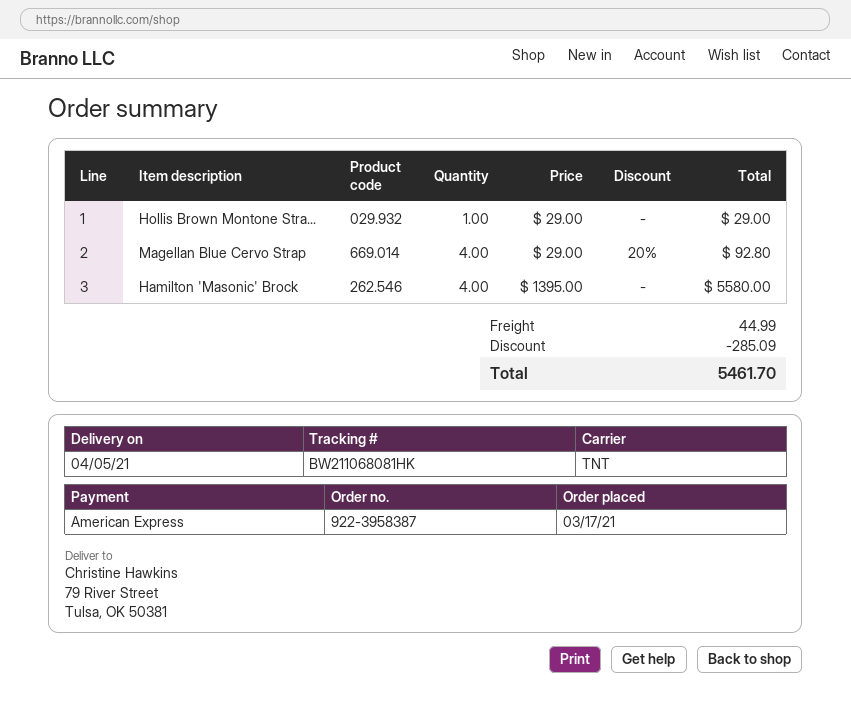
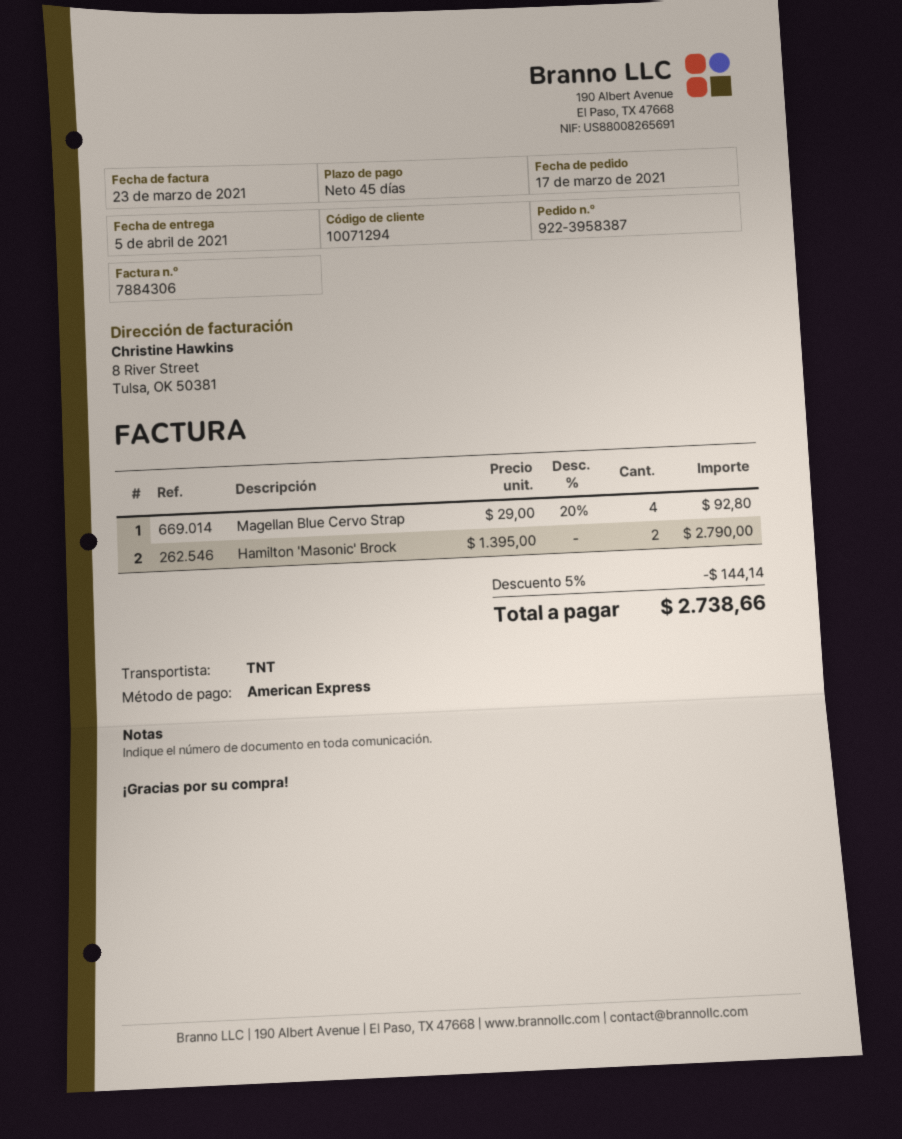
Hollis Brown Montone Stra...: 1 x 29.00 = 29.00 -> none
Hamilton 'Masonic' Brock: 4 x 1395.00 = 5580.00 -> 2 x 1395.00 = 2790.00
discount: 285.09 -> 144.14
shipping: 44.99 -> none
total: 5461.70 -> 2738.66

